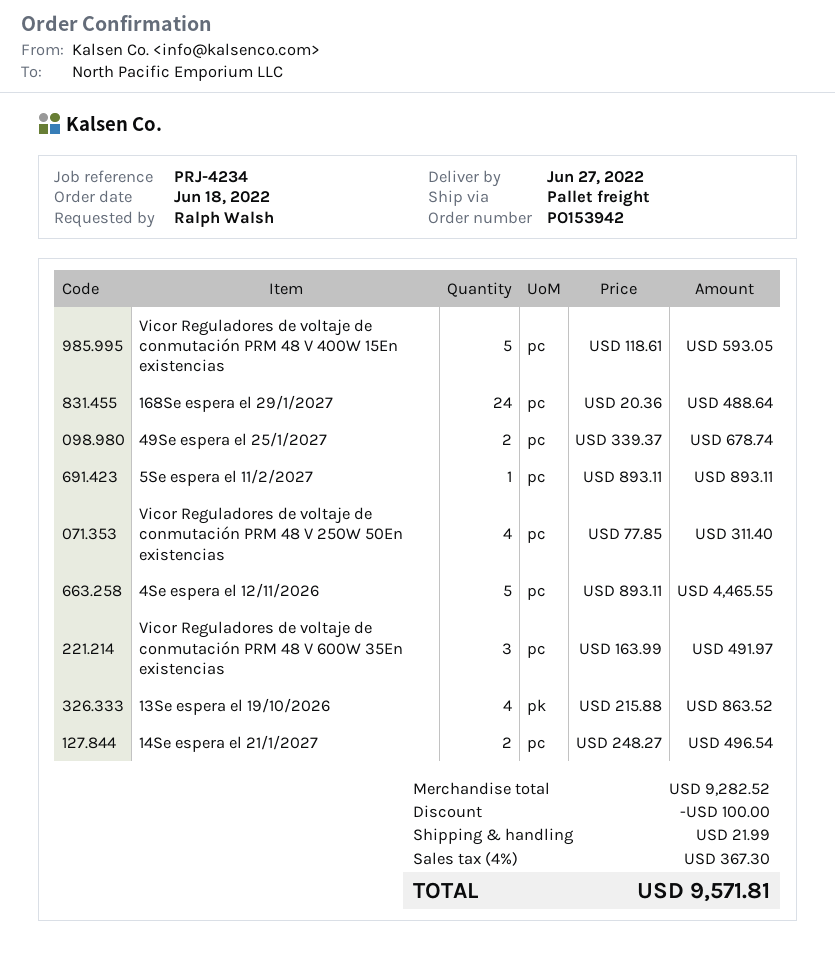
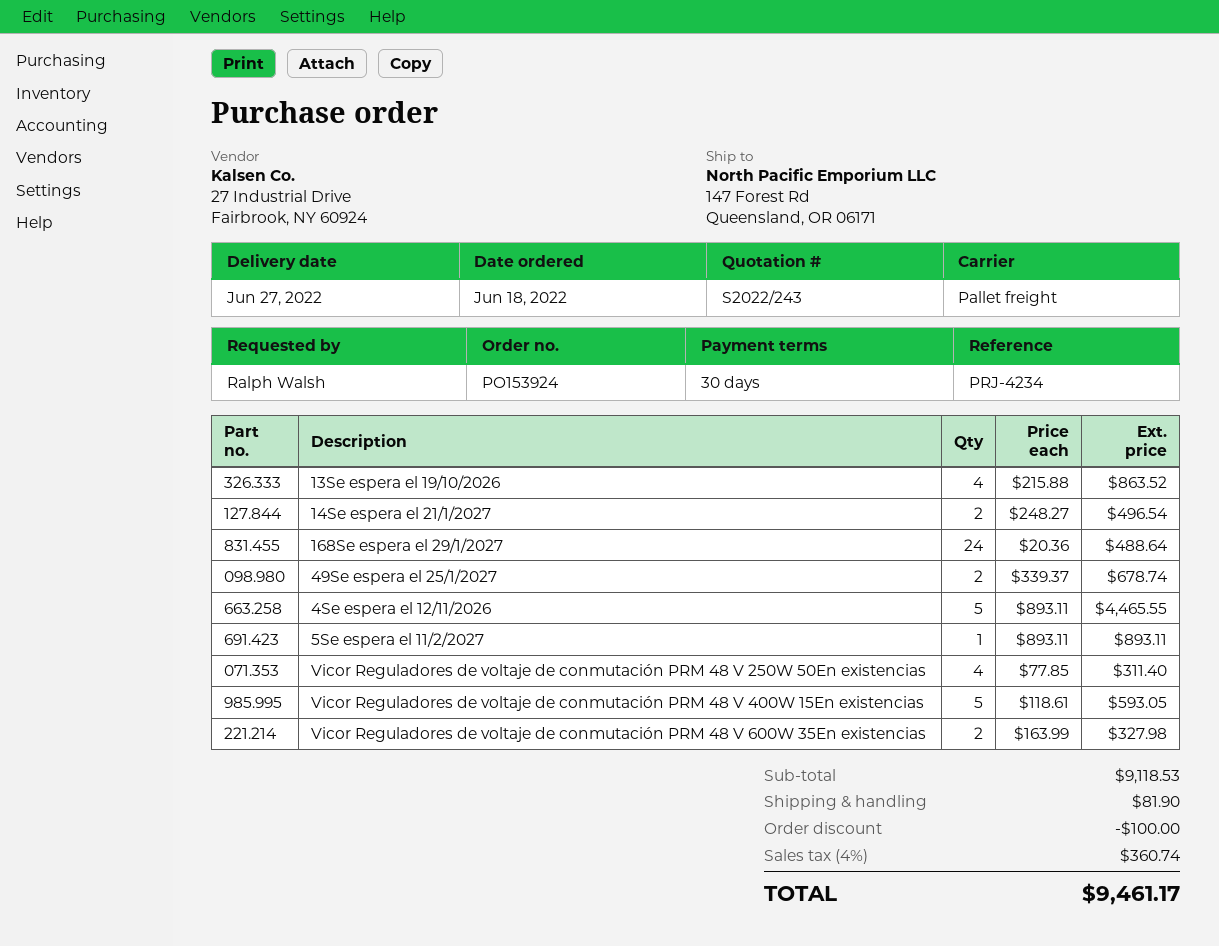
order number: PO153942 -> PO153924
Vicor Reguladores de voltaje de conmutación PRM 48 V 600W 35En existencias: 3 x 163.99 = 491.97 -> 2 x 163.99 = 327.98
subtotal: 9282.52 -> 9118.53
shipping: 21.99 -> 81.90
tax: 4% = 367.30 -> 4% = 360.74
total: 9571.81 -> 9461.17

